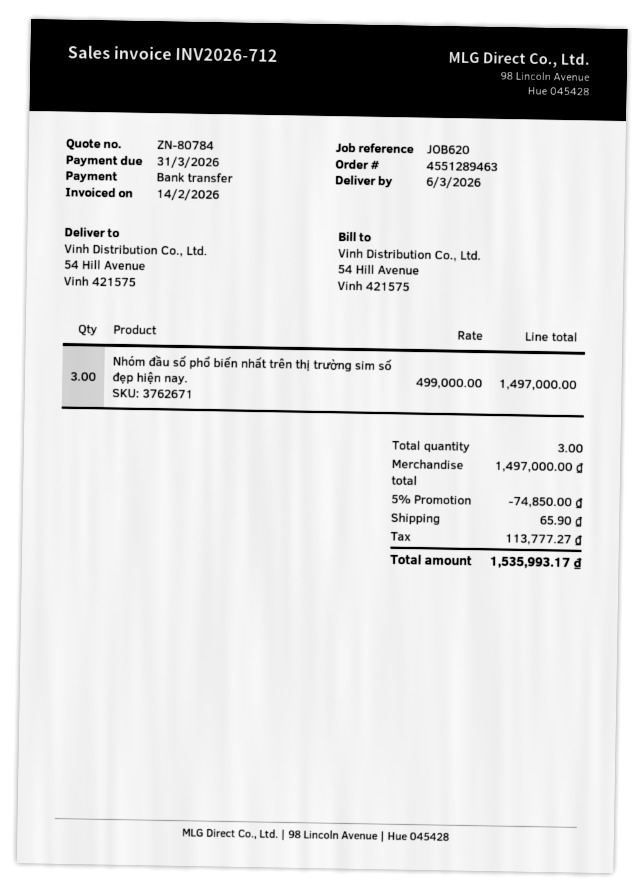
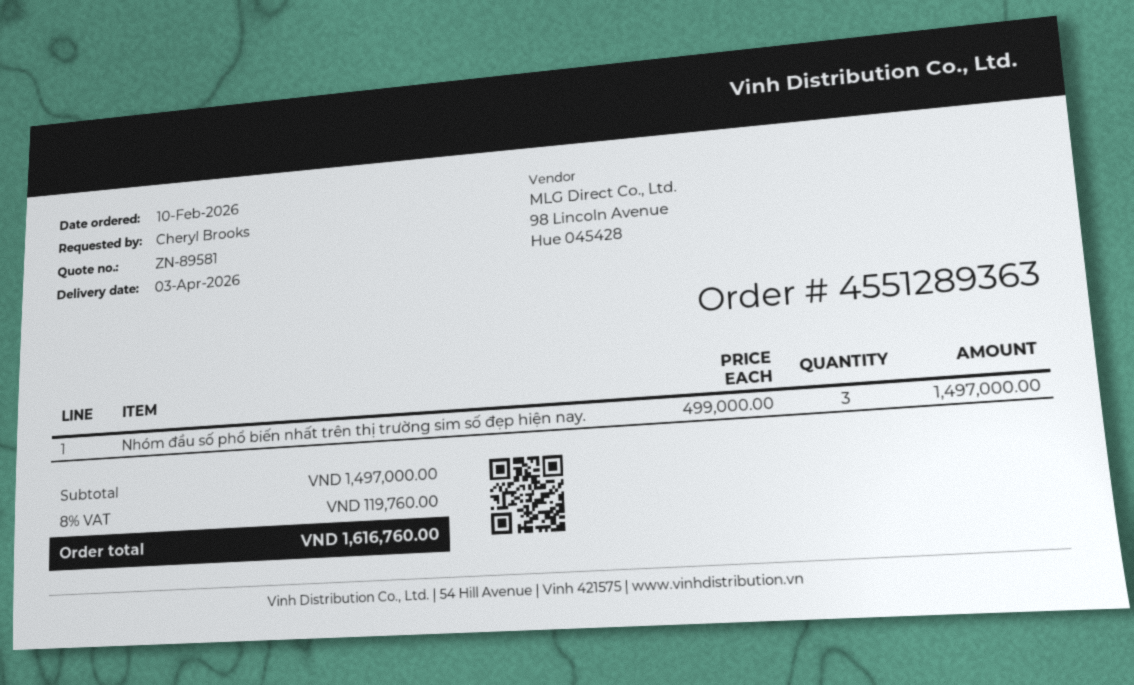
quote number: ZN-80784 -> ZN-89581
order number: 4551289463 -> 4551289363
delivery date: 2026-03-06 -> 2026-04-03
discount: 5% = 74850.00 -> none
shipping: 65.90 -> none
tax: 113777.27 -> 119760.00
total: 1535993.17 -> 1616760.00

